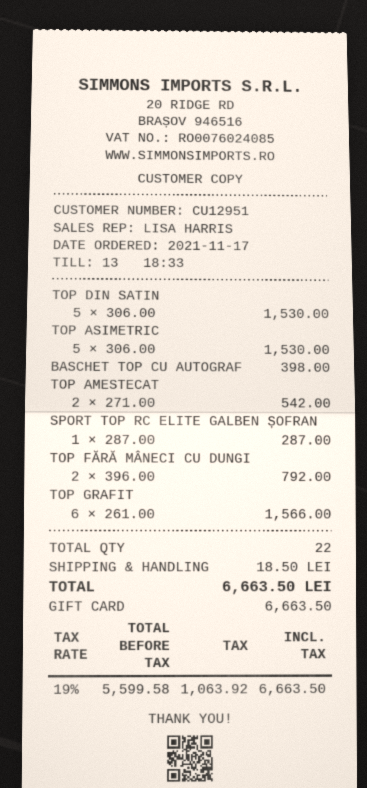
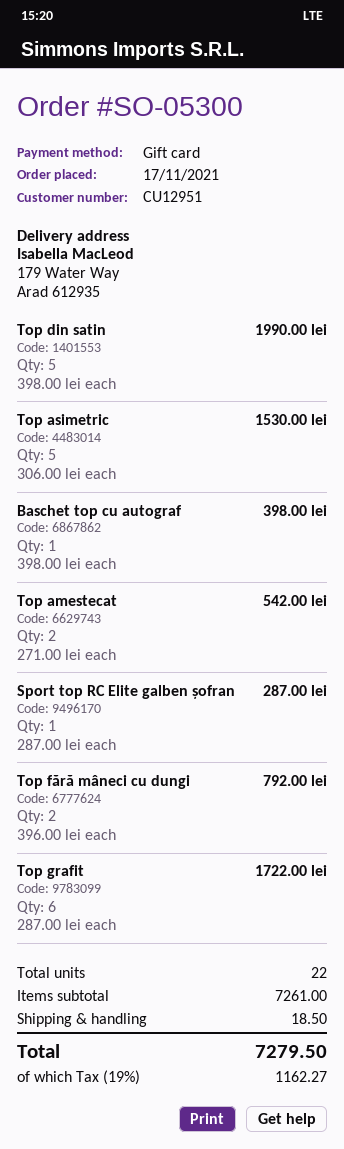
TOP DIN SATIN: 5 x 306.00 = 1530.00 -> 5 x 398.00 = 1990.00
TOP GRAFIT: 6 x 261.00 = 1566.00 -> 6 x 287.00 = 1722.00
tax: 19% = 1063.92 -> 19% = 1162.27
total: 6663.50 -> 7279.50

